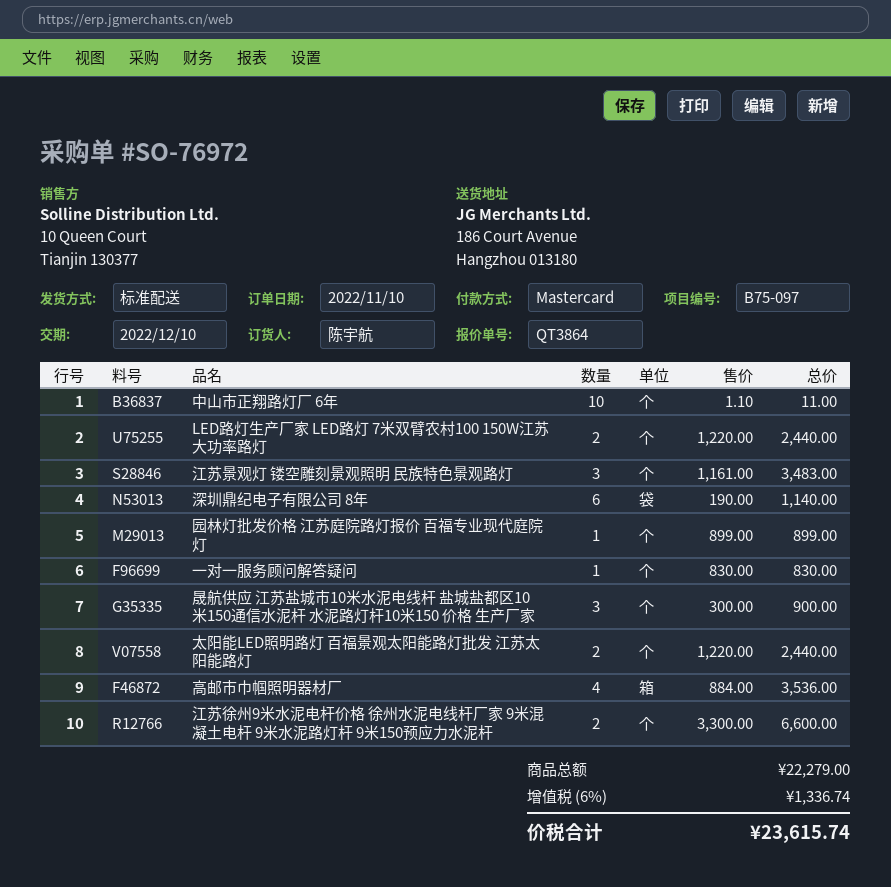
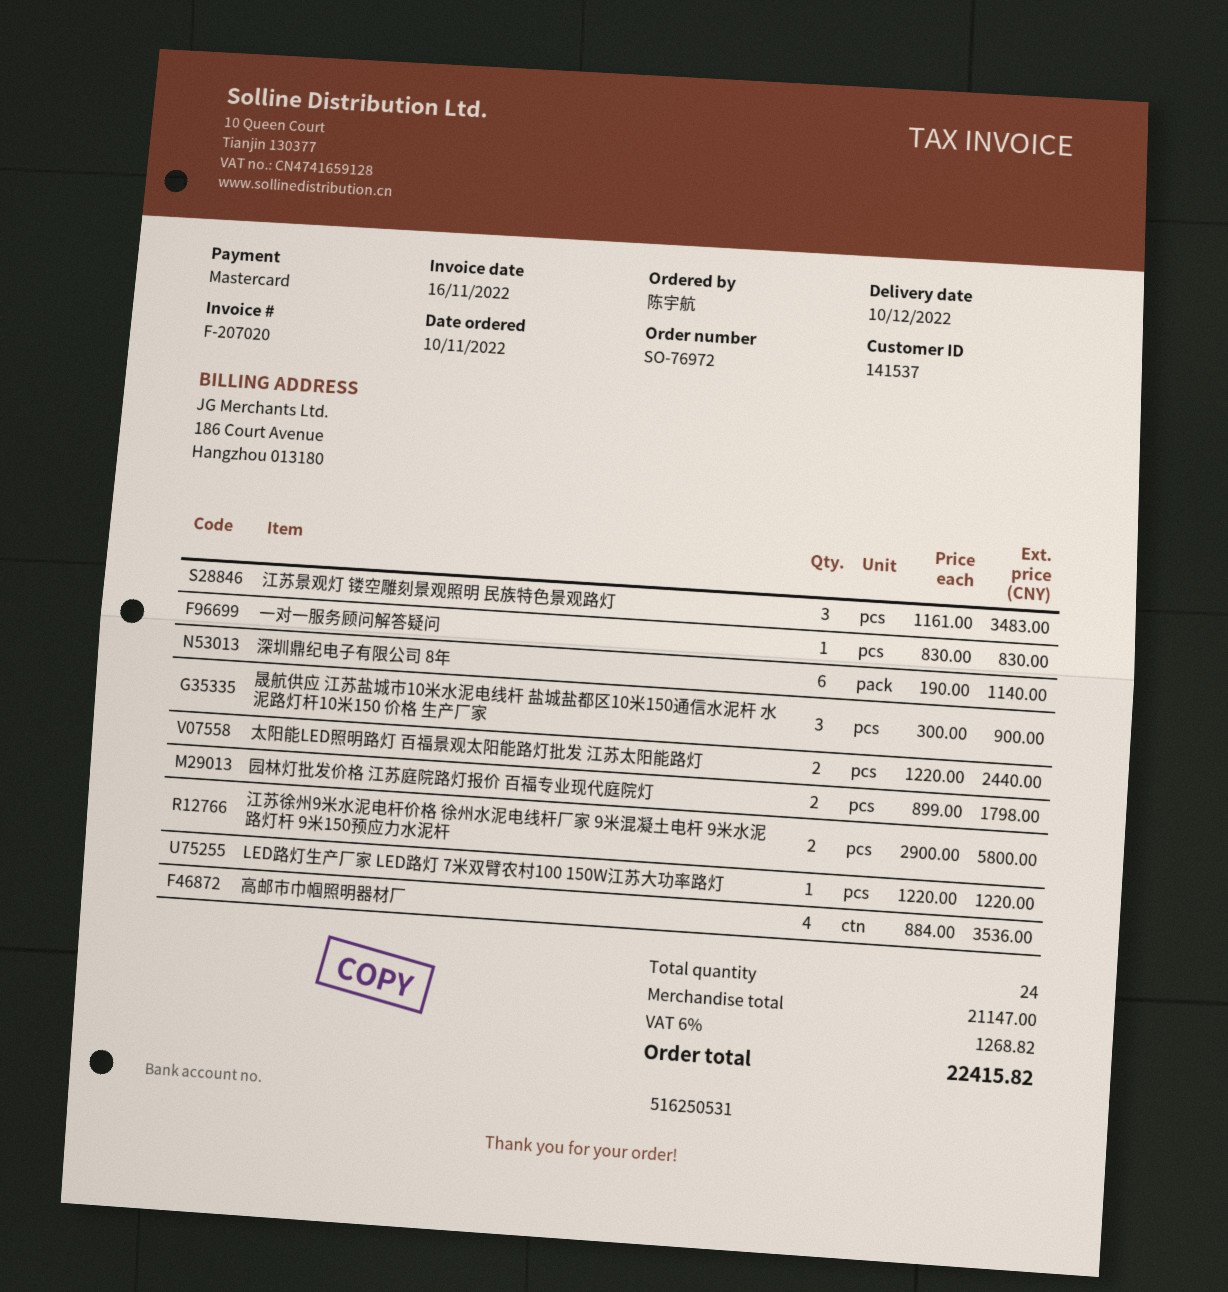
中山市正翔路灯厂 6年: 10 x 1.10 = 11.00 -> none
LED路灯生产厂家 LED路灯 7米双臂农村100 150W江苏大功率路灯: 2 x 1220.00 = 2440.00 -> 1 x 1220.00 = 1220.00
园林灯批发价格 江苏庭院路灯报价 百福专业现代庭院灯: 1 x 899.00 = 899.00 -> 2 x 899.00 = 1798.00
江苏徐州9米水泥电杆价格 徐州水泥电线杆厂家 9米混凝土电杆 9米水泥路灯杆 9米150预应力水泥杆: 2 x 3300.00 = 6600.00 -> 2 x 2900.00 = 5800.00
subtotal: 22279.00 -> 21147.00
tax: 6% = 1336.74 -> 6% = 1268.82
total: 23615.74 -> 22415.82

